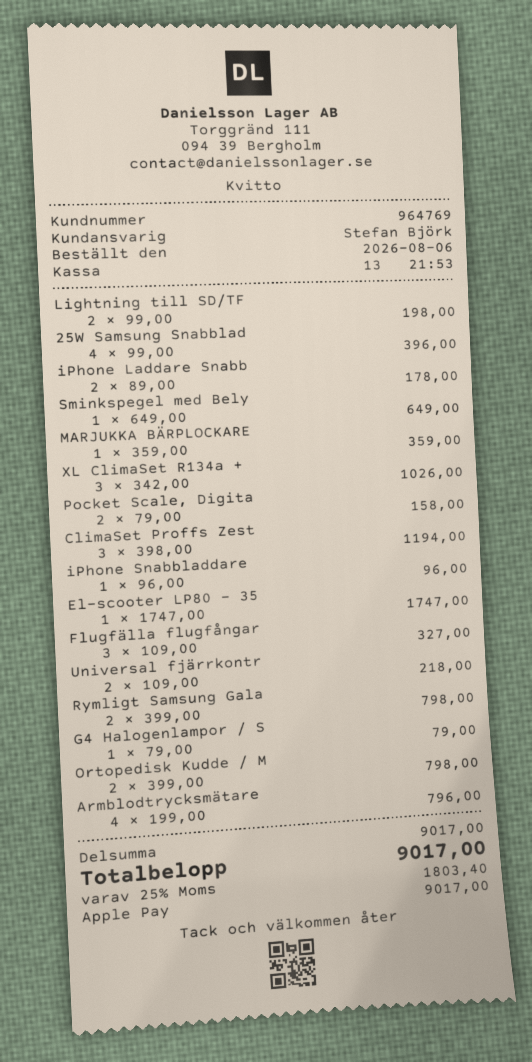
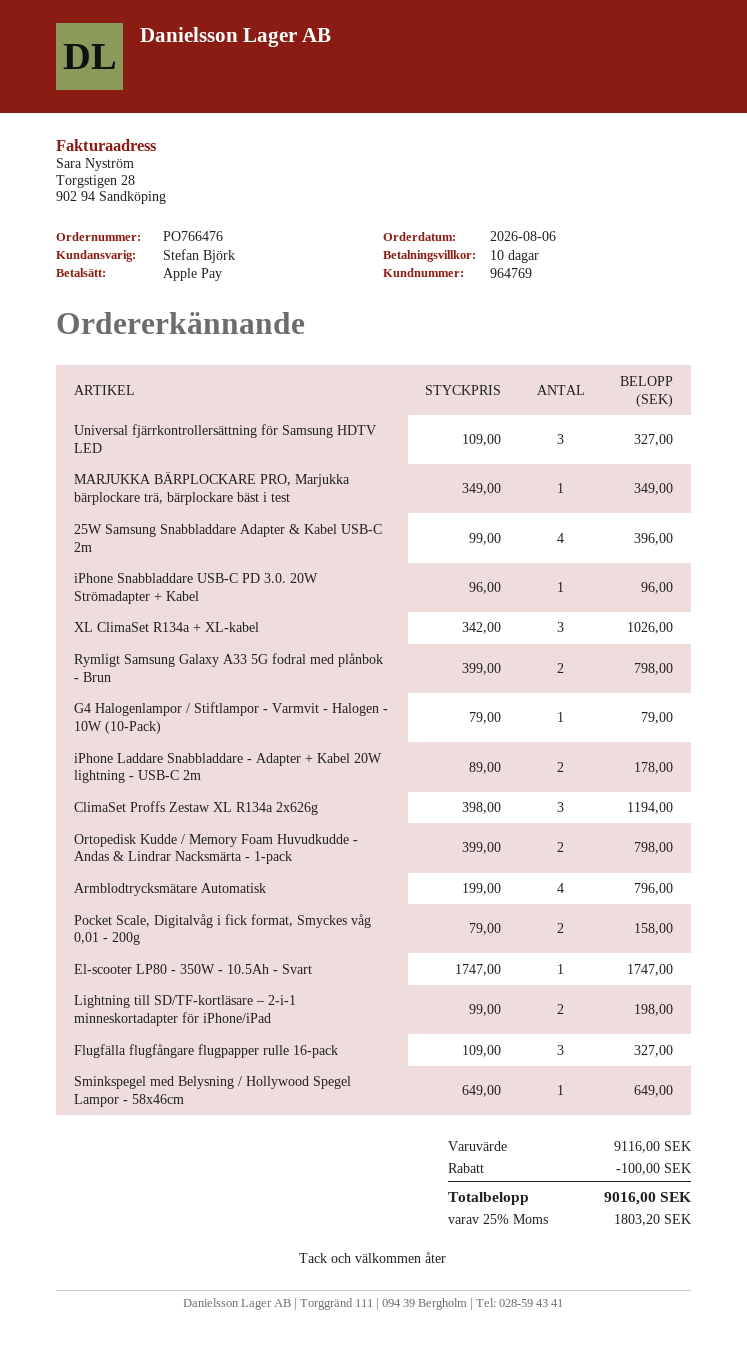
MARJUKKA BÄRPLOCKARE: 1 x 359.00 = 359.00 -> 1 x 349.00 = 349.00
Universal fjärrkontr: 2 x 109.00 = 218.00 -> 3 x 109.00 = 327.00
subtotal: 9017.00 -> 9116.00
discount: none -> 100.00
tax: 25% = 1803.40 -> 25% = 1803.20
total: 9017.00 -> 9016.00

